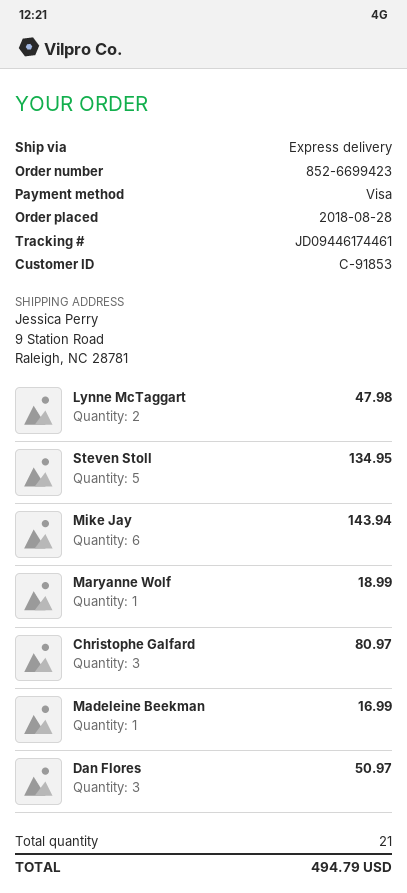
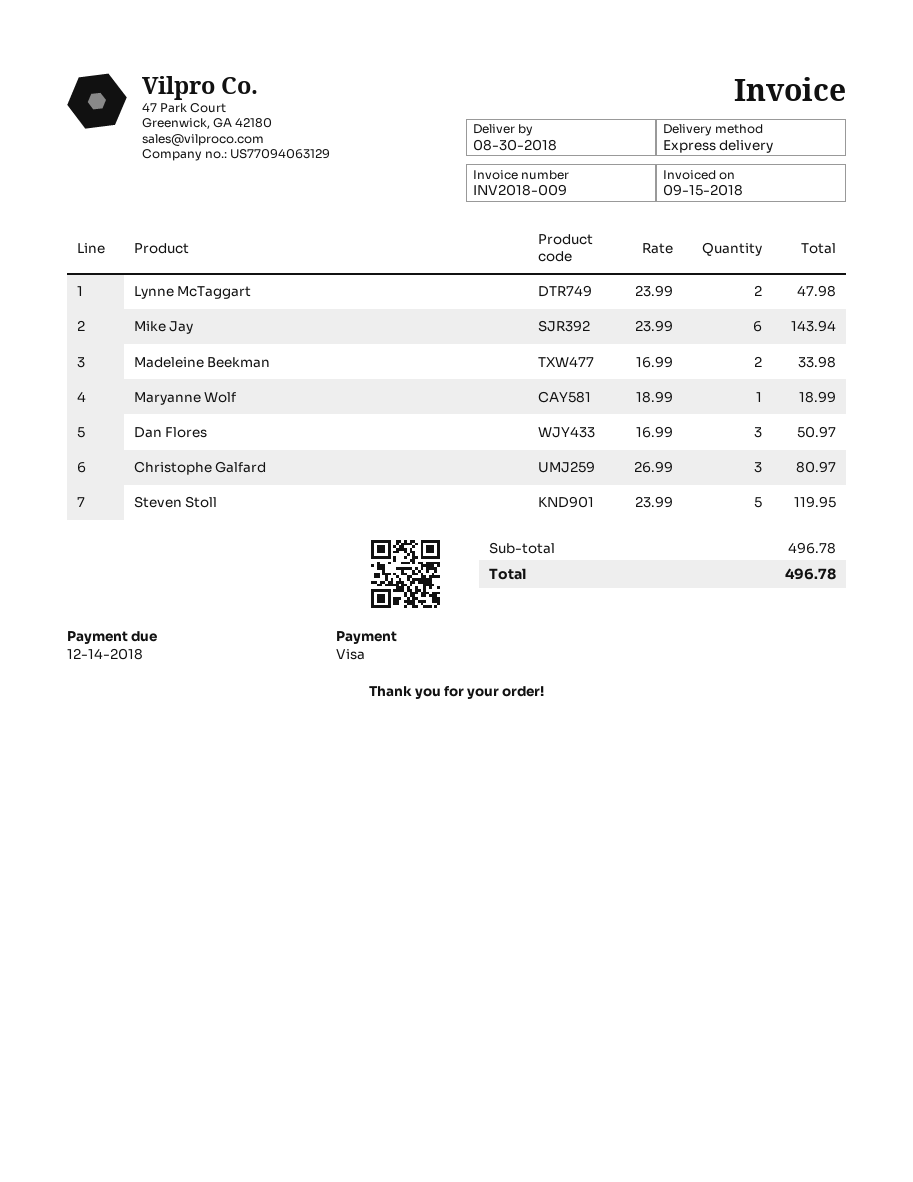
Steven Stoll: 5 for 134.95 -> 5 for 119.95
Madeleine Beekman: 1 for 16.99 -> 2 for 33.98
total: 494.79 -> 496.78

